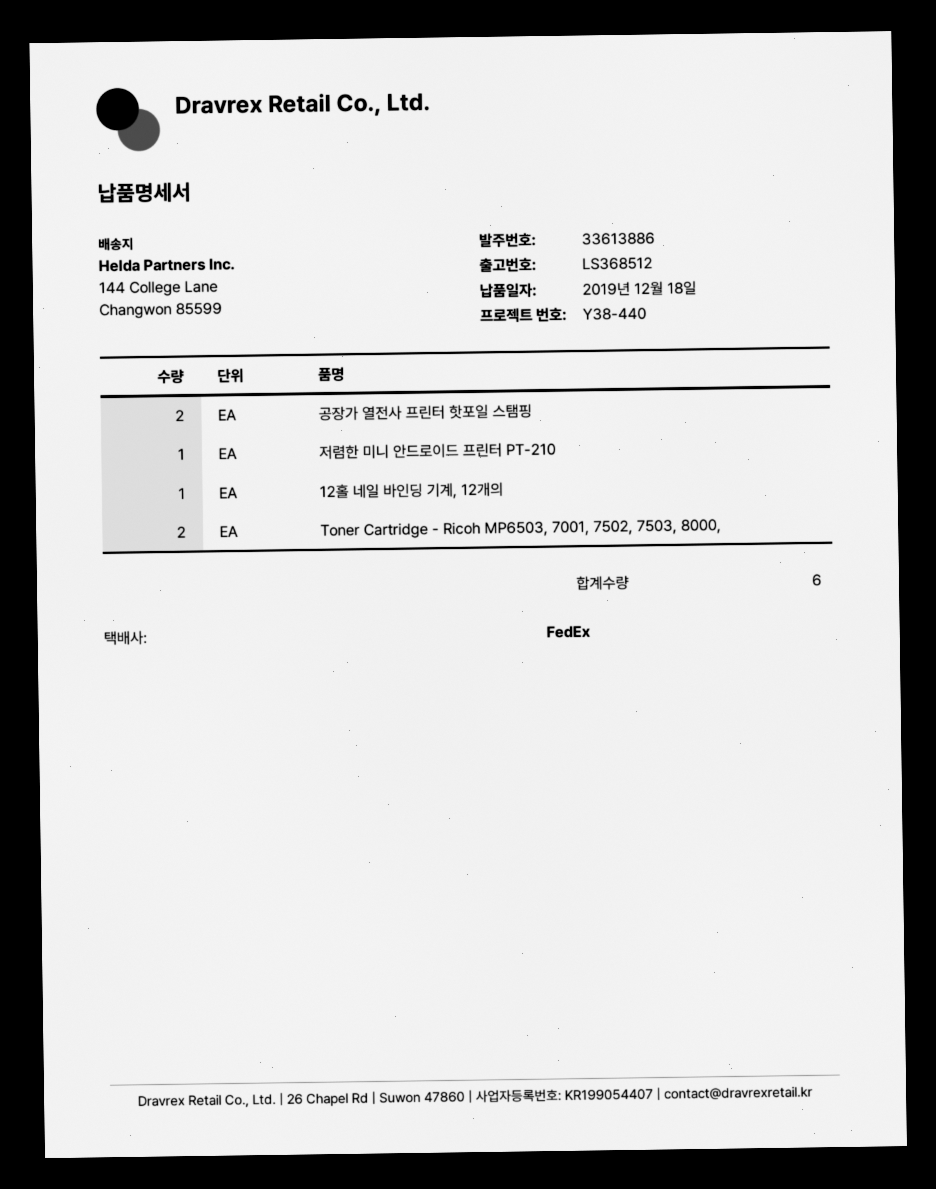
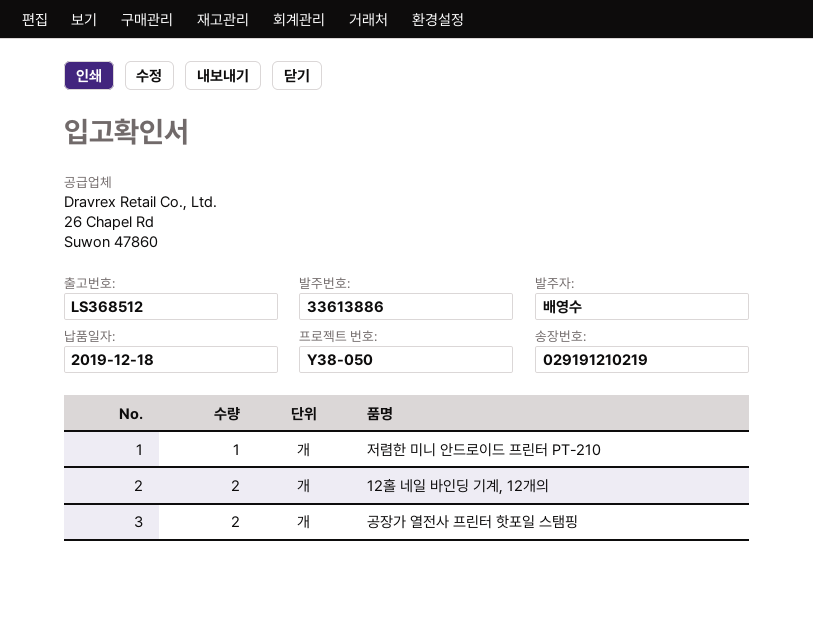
reference: Y38-440 -> Y38-050
12홀 네일 바인딩 기계, 12개의: 1 -> 2
Toner Cartridge - Ricoh MP6503, 7001, 7502, 7503, 8000,: 2 -> none

